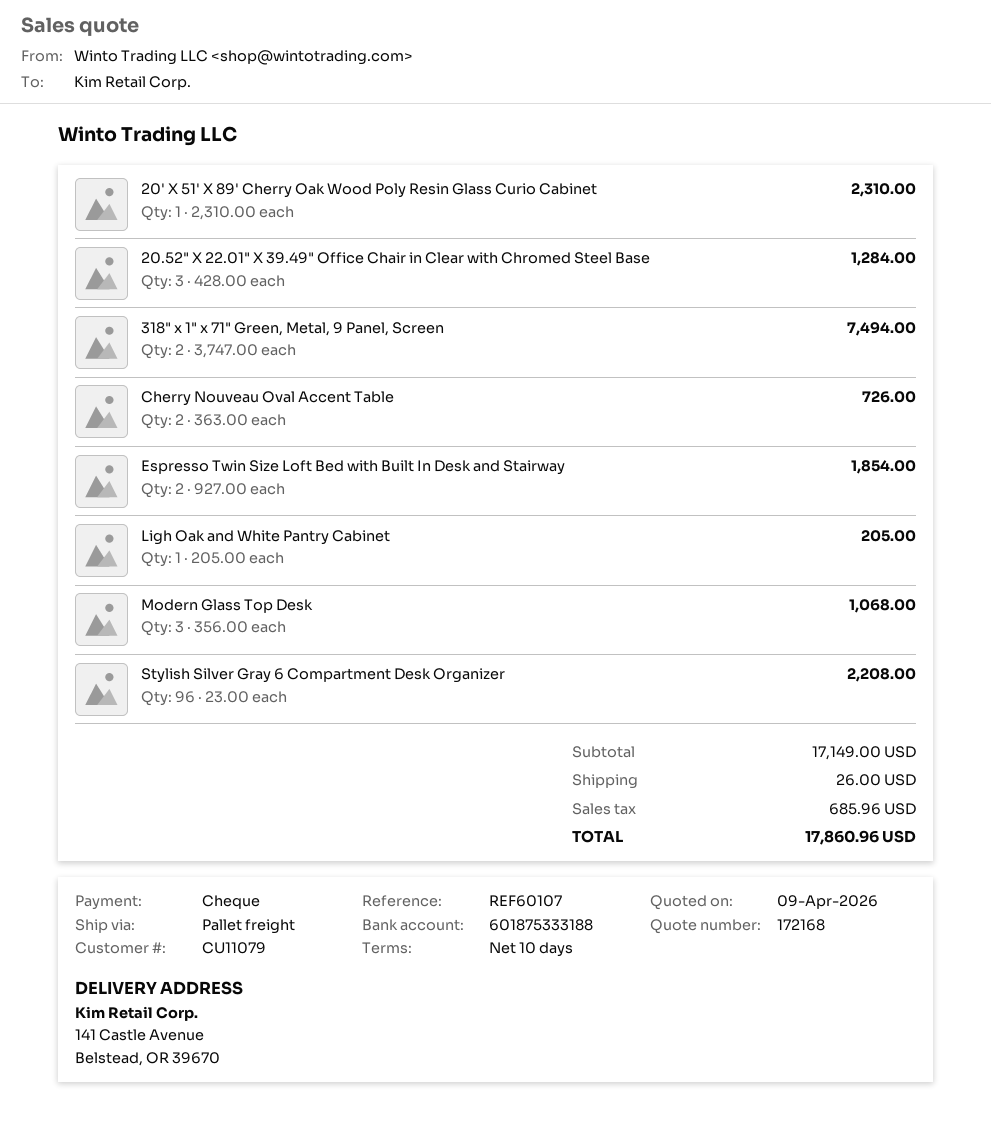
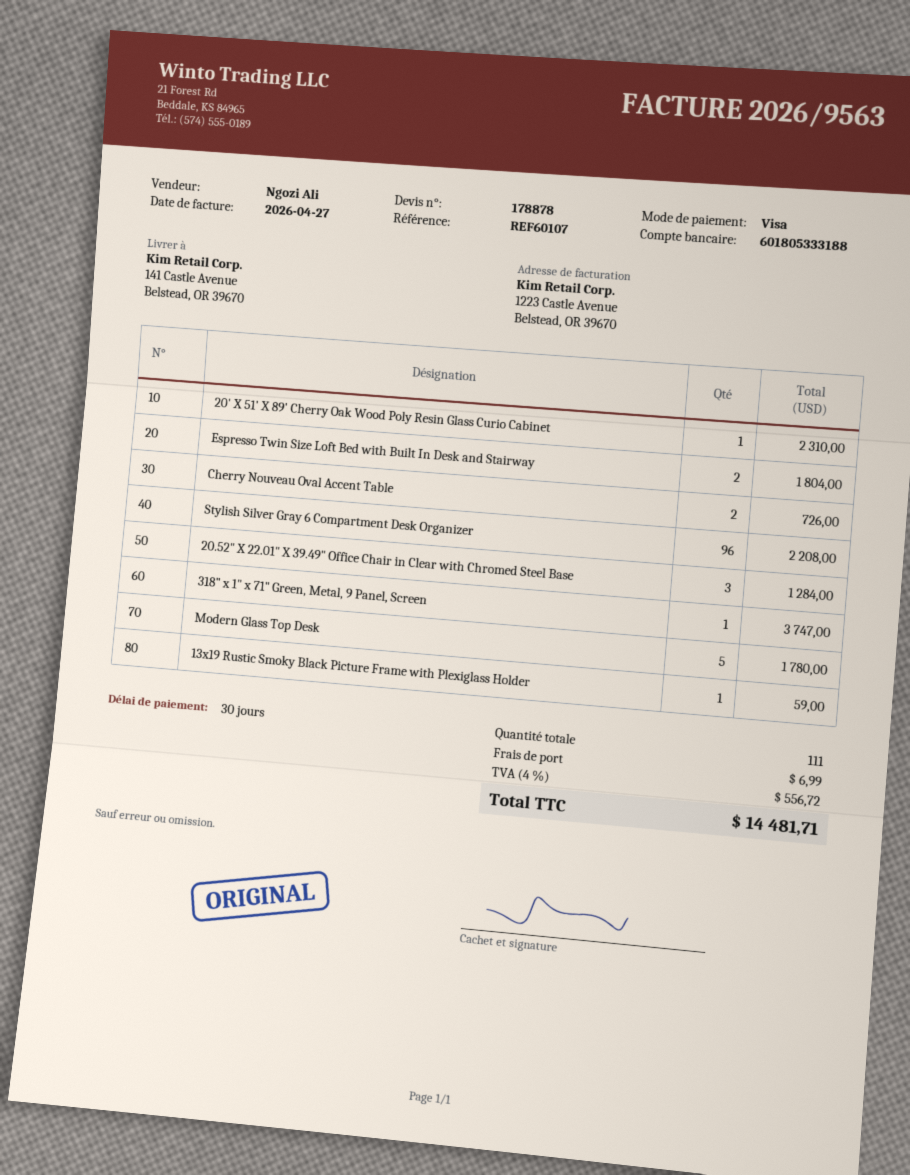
quote number: 172168 -> 178878
payment terms: 10 days -> 30 days
payment method: cheque -> Visa
bank account: 601875333188 -> 601805333188
318" x 1" x 71" Green, Metal, 9 Panel, Screen: 2 for 7494.00 -> 1 for 3747.00
Espresso Twin Size Loft Bed with Built In Desk and Stairway: 2 for 1854.00 -> 2 for 1804.00
Ligh Oak and White Pantry Cabinet: 1 for 205.00 -> none
Modern Glass Top Desk: 3 for 1068.00 -> 5 for 1780.00
13x19 Rustic Smoky Black Picture Frame with Plexiglass Holder: none -> 1 for 59.00
shipping: 26.00 -> 6.99
tax: 685.96 -> 556.72
total: 17860.96 -> 14481.71

